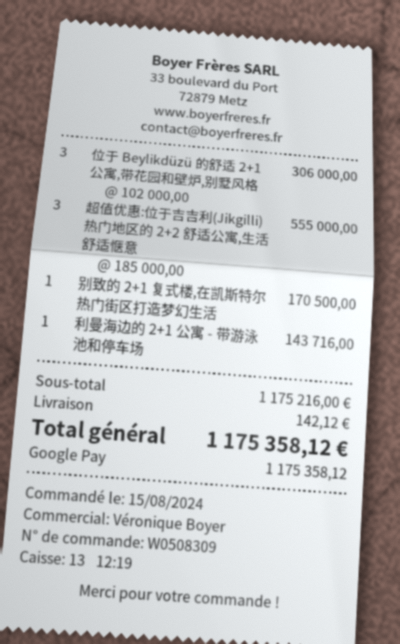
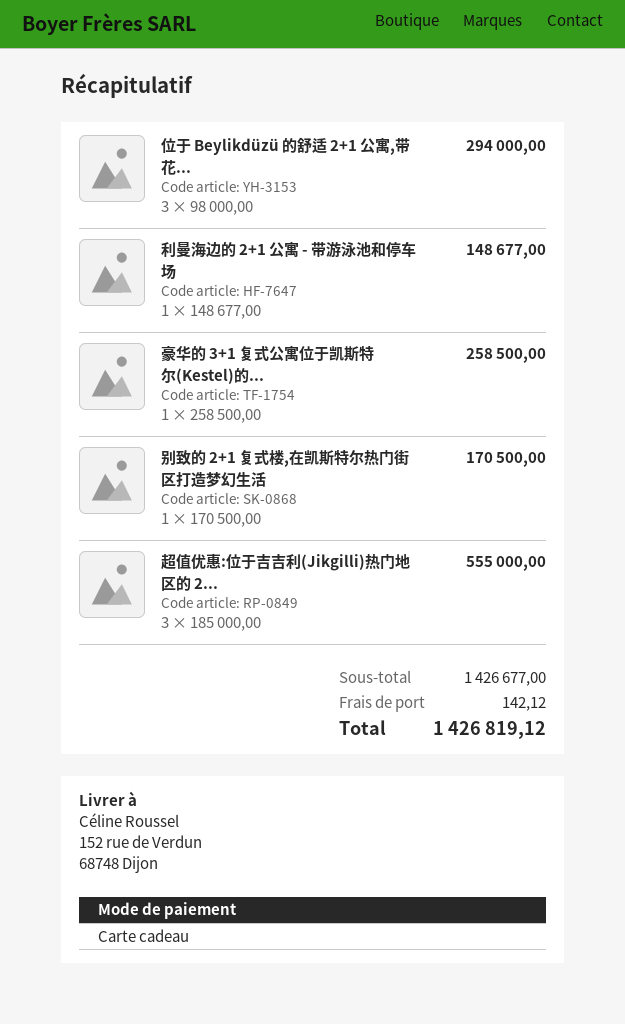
payment method: Google Pay -> gift card
位于 Beylikdüzü 的舒适 2+1 公寓,带花园和壁炉,别墅风格: 3 x 102000.00 = 306000.00 -> 3 x 98000.00 = 294000.00
利曼海边的 2+1 公寓 - 带游泳池和停车场: 1 x 143716.00 = 143716.00 -> 1 x 148677.00 = 148677.00
豪华的 3+1 复式公寓位于凯斯特尔(Kestel)的...: none -> 1 x 258500.00 = 258500.00
subtotal: 1175216.00 -> 1426677.00
total: 1175358.12 -> 1426819.12

